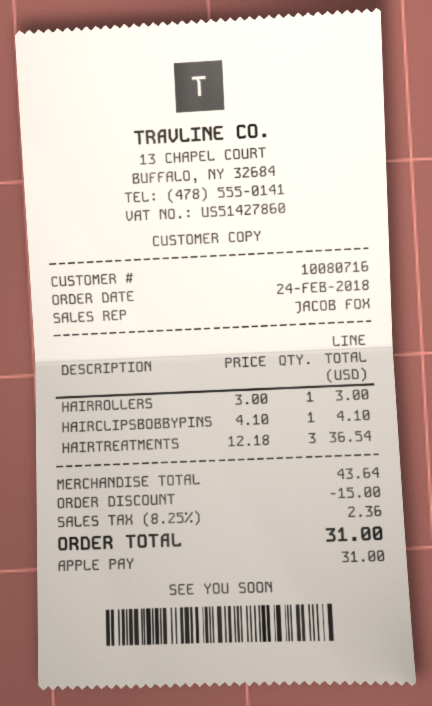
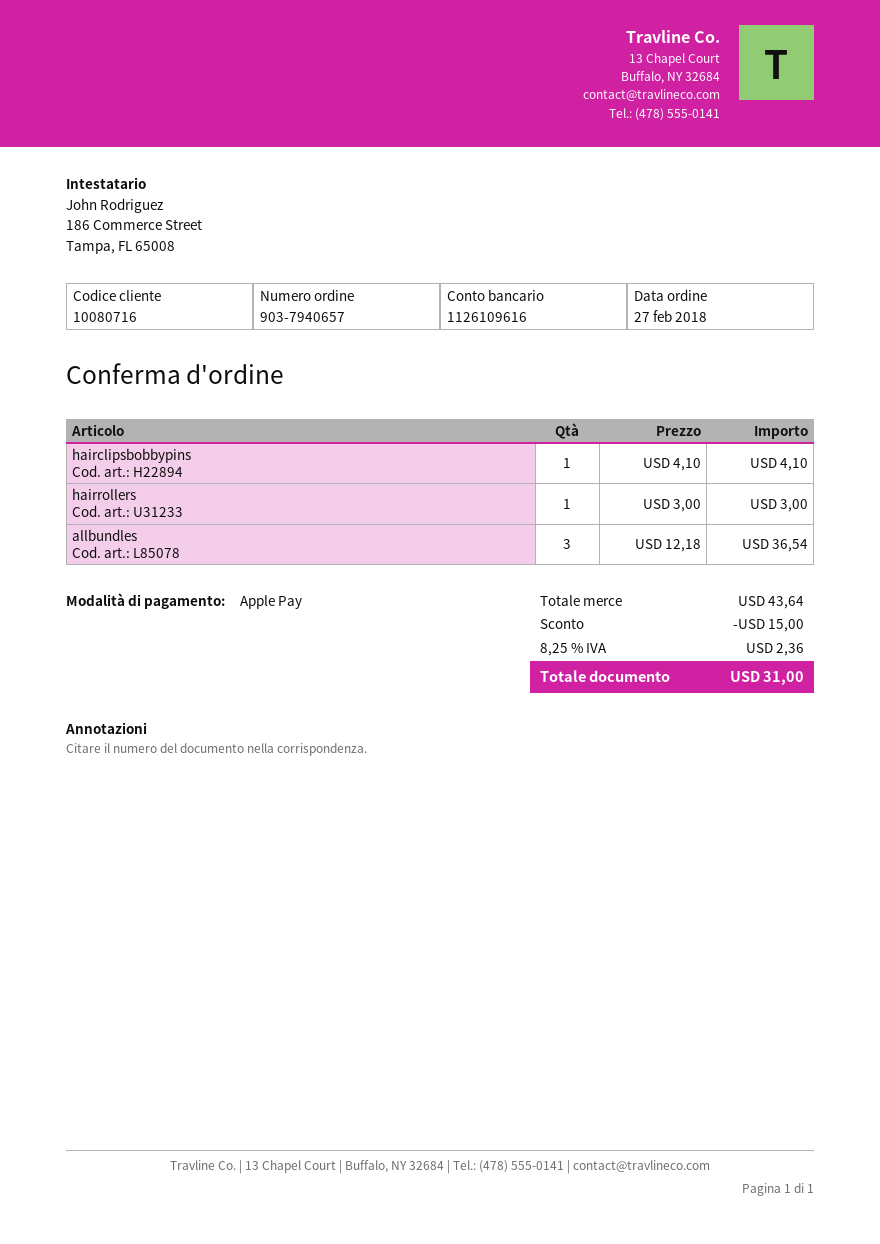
order date: 2018-02-24 -> 2018-02-27
HAIRTREATMENTS: 3 x 12.18 = 36.54 -> none
allbundles: none -> 3 x 12.18 = 36.54

